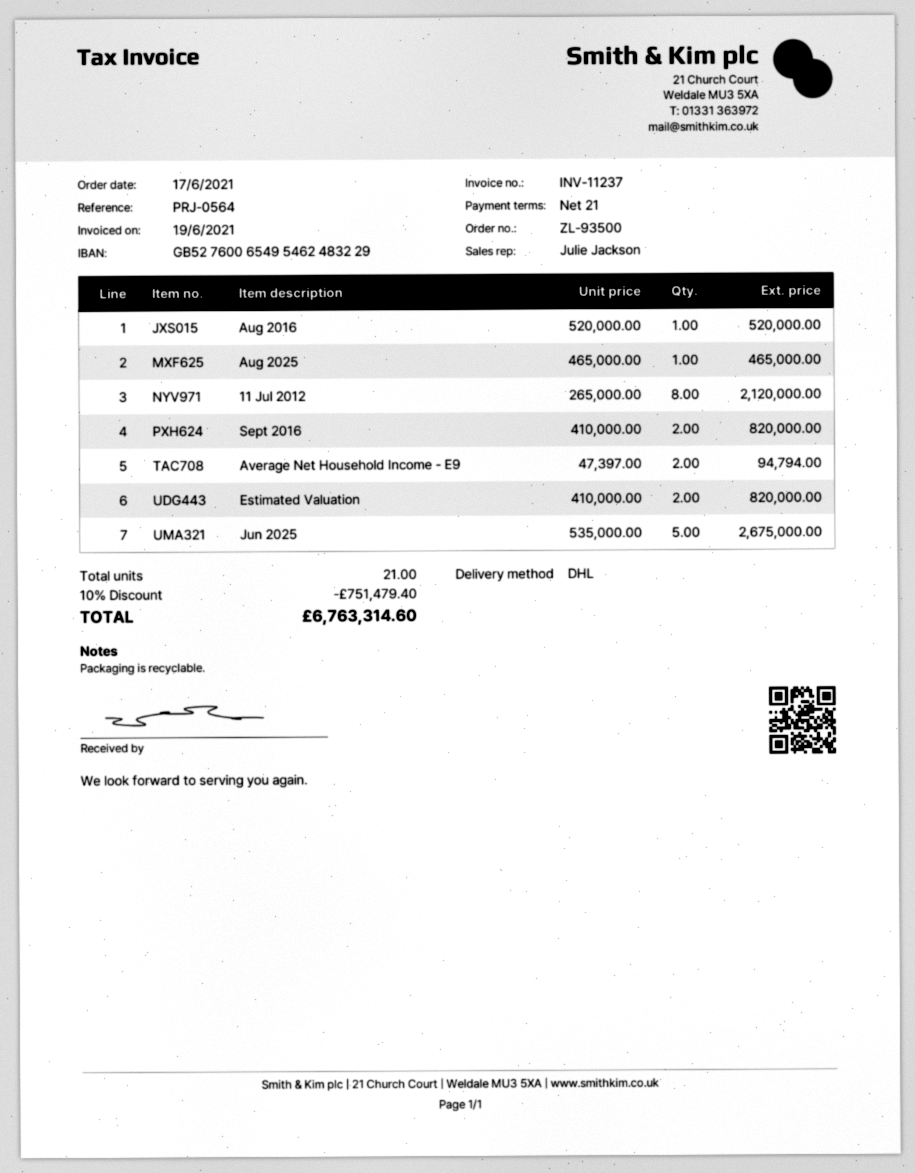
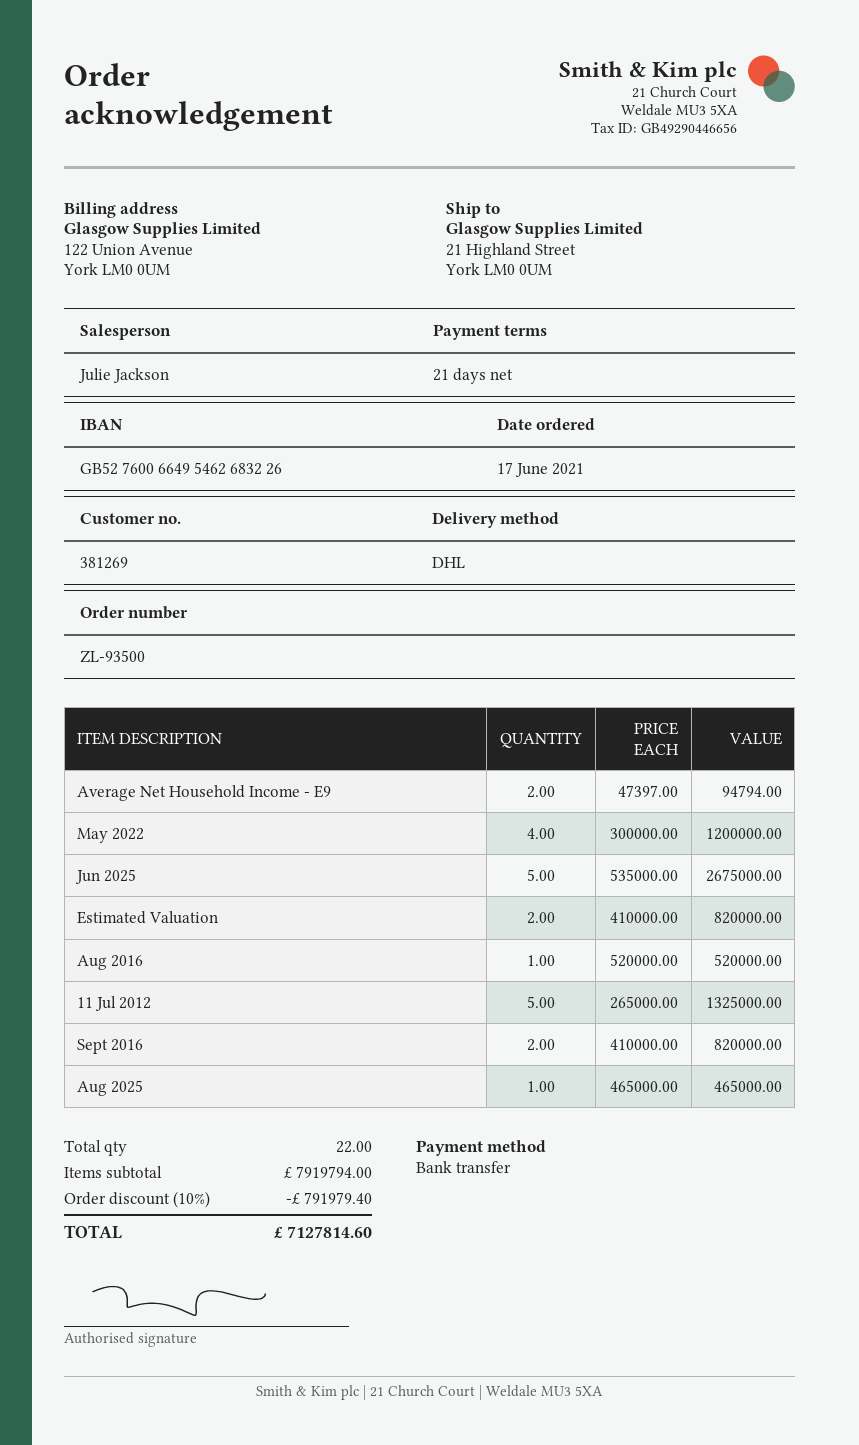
bank account: GB52760065495462483229 -> GB52760066495462683226
11 Jul 2012: 8 x 265000.00 = 2120000.00 -> 5 x 265000.00 = 1325000.00
May 2022: none -> 4 x 300000.00 = 1200000.00
total quantity: 21 -> 22
discount: 10% = 751479.40 -> 10% = 791979.40
total: 6763314.60 -> 7127814.60

